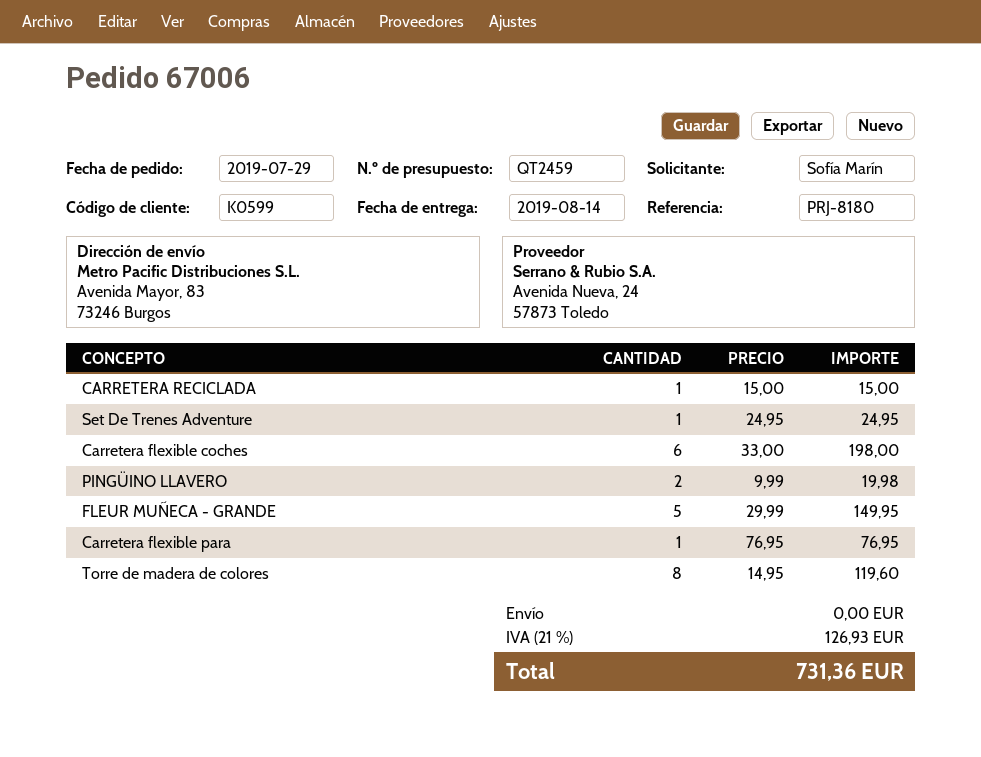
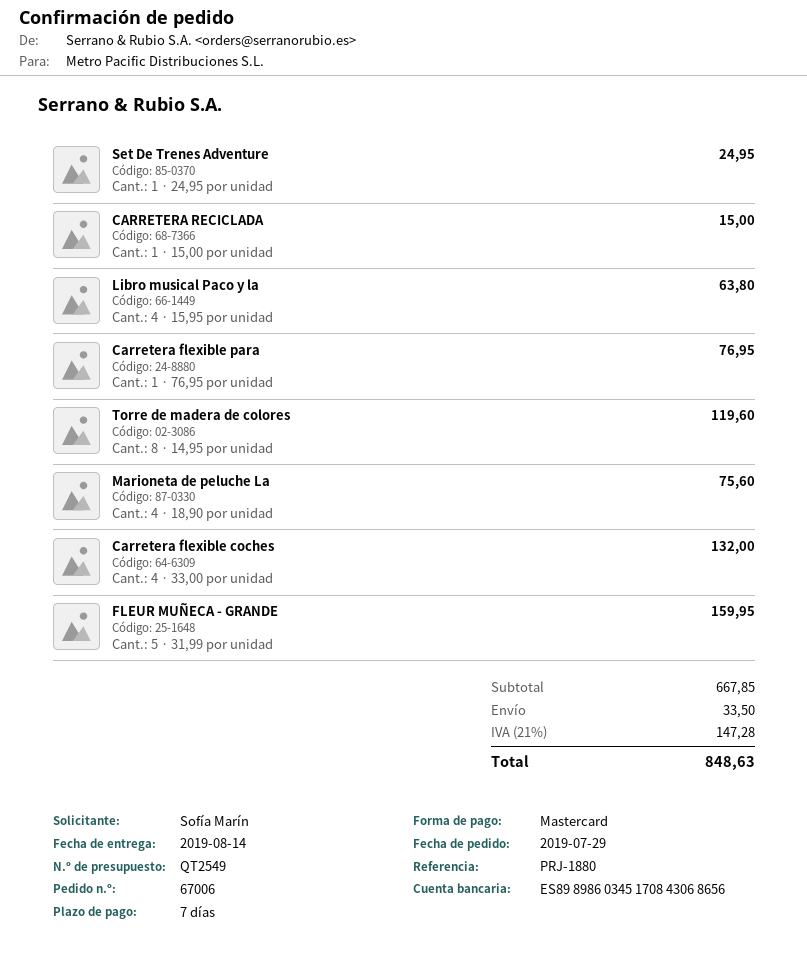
quote number: QT2459 -> QT2549
reference: PRJ-8180 -> PRJ-1880
Carretera flexible coches: 6 x 33.00 = 198.00 -> 4 x 33.00 = 132.00
PINGÜINO LLAVERO: 2 x 9.99 = 19.98 -> none
FLEUR MUÑECA - GRANDE: 5 x 29.99 = 149.95 -> 5 x 31.99 = 159.95
Libro musical Paco y la: none -> 4 x 15.95 = 63.80
Marioneta de peluche La: none -> 4 x 18.90 = 75.60
shipping: 0.00 -> 33.50
tax: 21% = 126.93 -> 21% = 147.28
total: 731.36 -> 848.63

